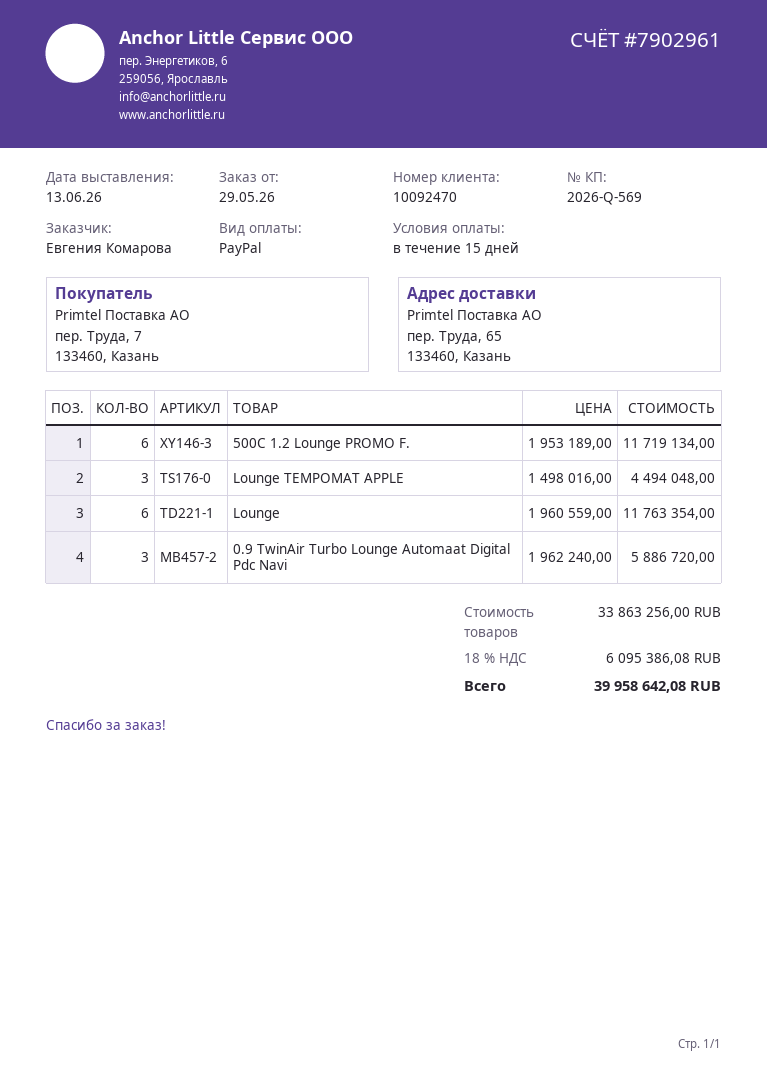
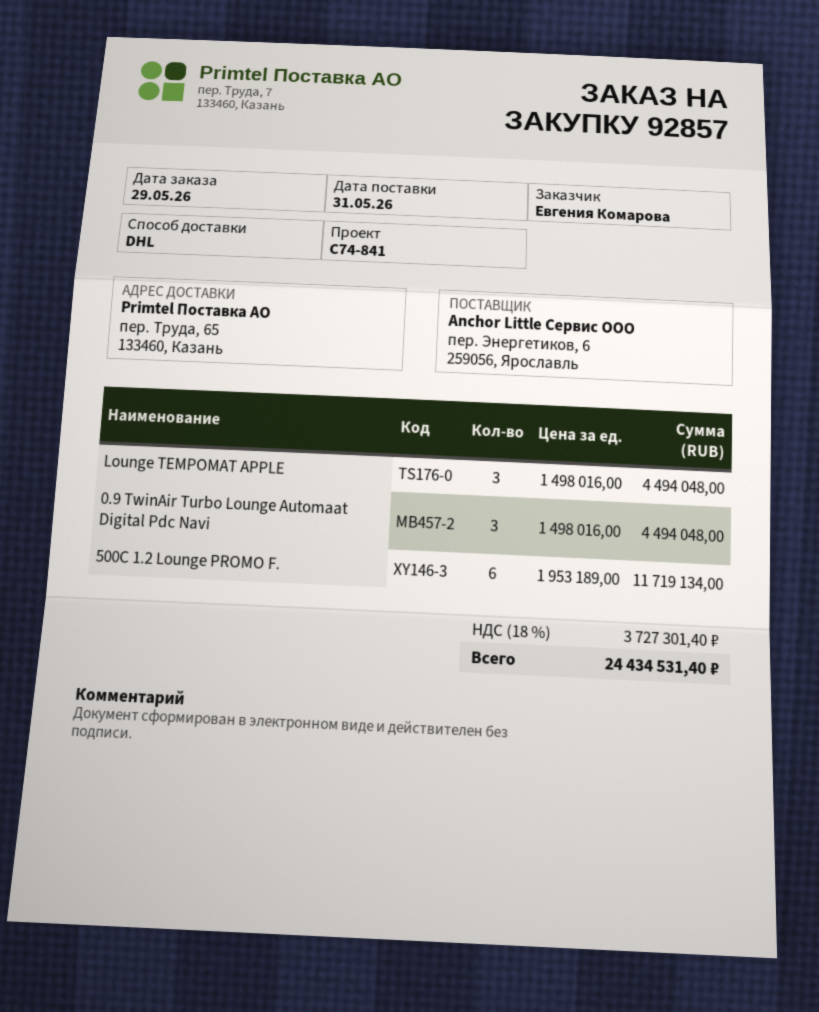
Lounge: 6 x 1960559.00 = 11763354.00 -> none
0.9 TwinAir Turbo Lounge Automaat Digital Pdc Navi: 3 x 1962240.00 = 5886720.00 -> 3 x 1498016.00 = 4494048.00
tax: 18% = 6095386.08 -> 18% = 3727301.40
total: 39958642.08 -> 24434531.40

